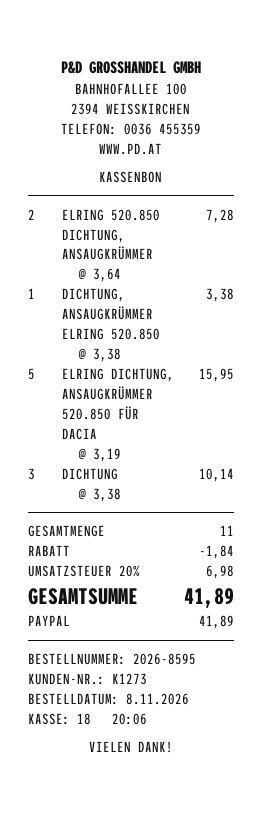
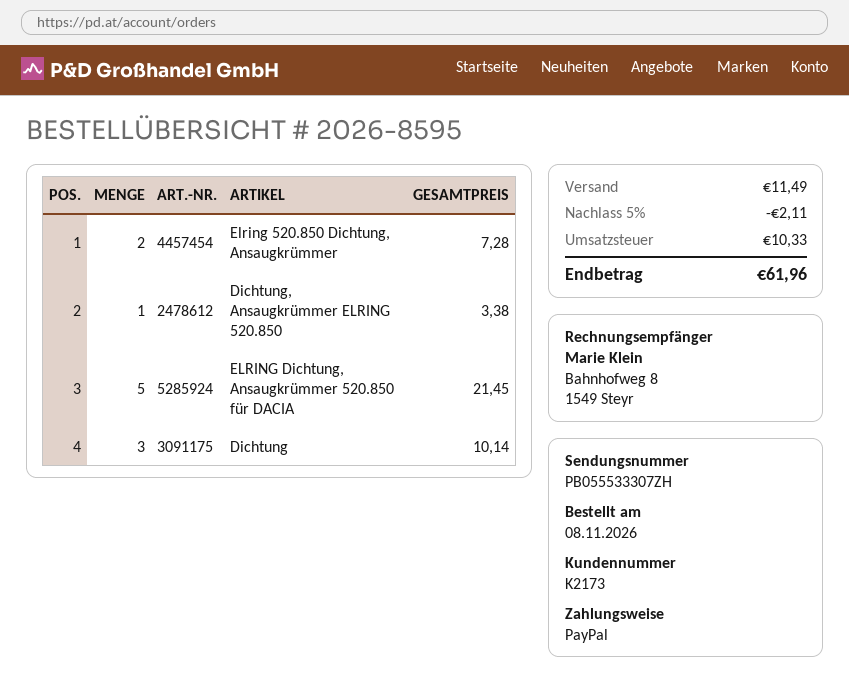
customer number: K1273 -> K2173
ELRING DICHTUNG, ANSAUGKRÜMMER 520.850 FÜR DACIA: 5 for 15.95 -> 5 for 21.45
discount: 1.84 -> 2.11
shipping: none -> 11.49
tax: 6.98 -> 10.33
total: 41.89 -> 61.96

